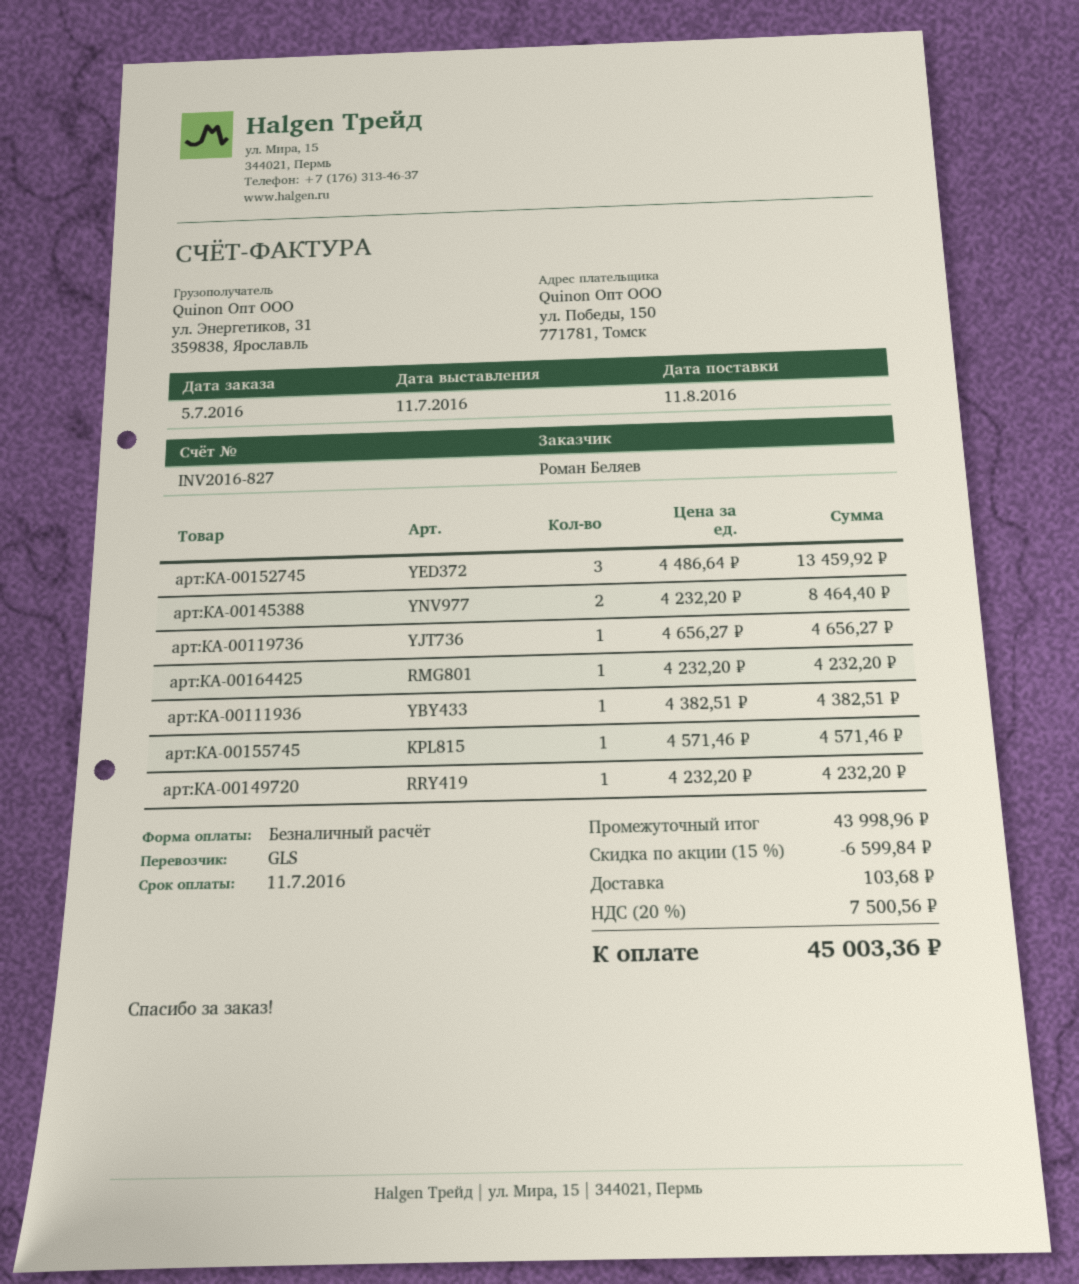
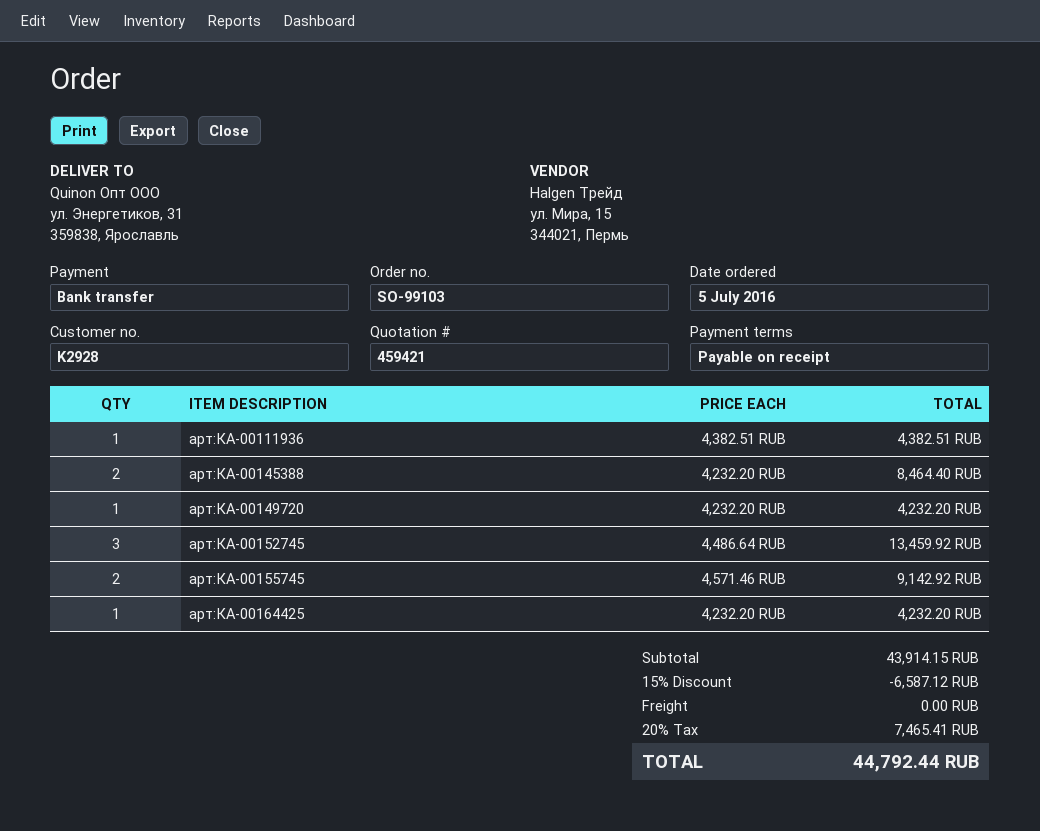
арт:КА-00119736: 1 x 4656.27 = 4656.27 -> none
арт:КА-00155745: 1 x 4571.46 = 4571.46 -> 2 x 4571.46 = 9142.92
subtotal: 43998.96 -> 43914.15
discount: 15% = 6599.84 -> 15% = 6587.12
shipping: 103.68 -> 0.00
tax: 20% = 7500.56 -> 20% = 7465.41
total: 45003.36 -> 44792.44

